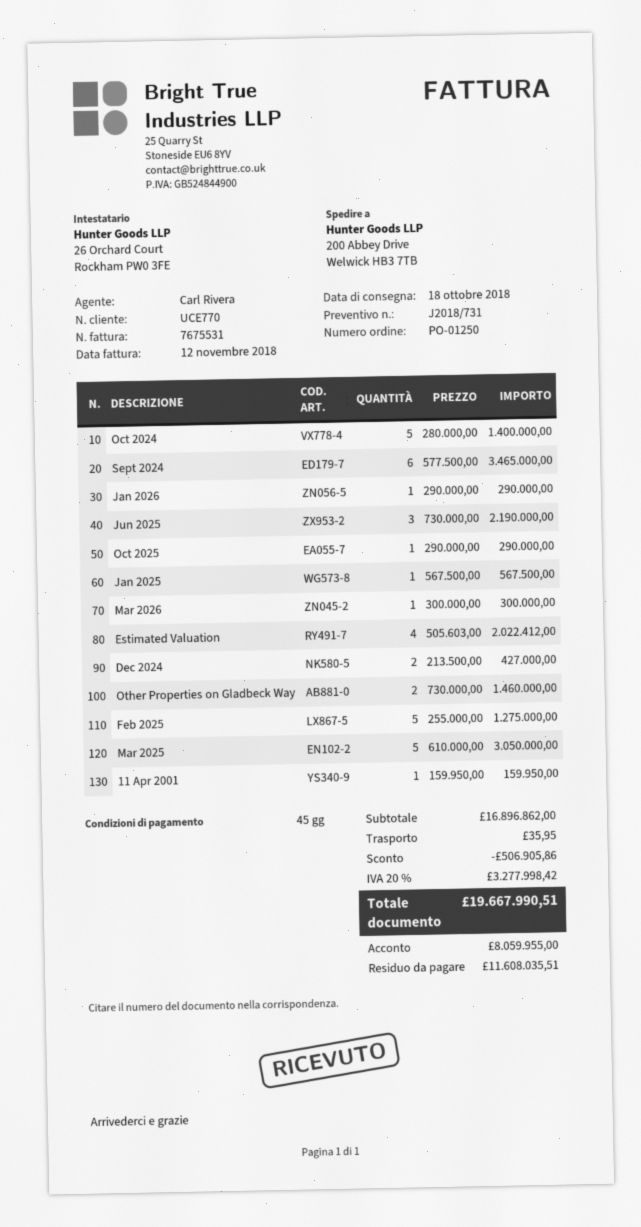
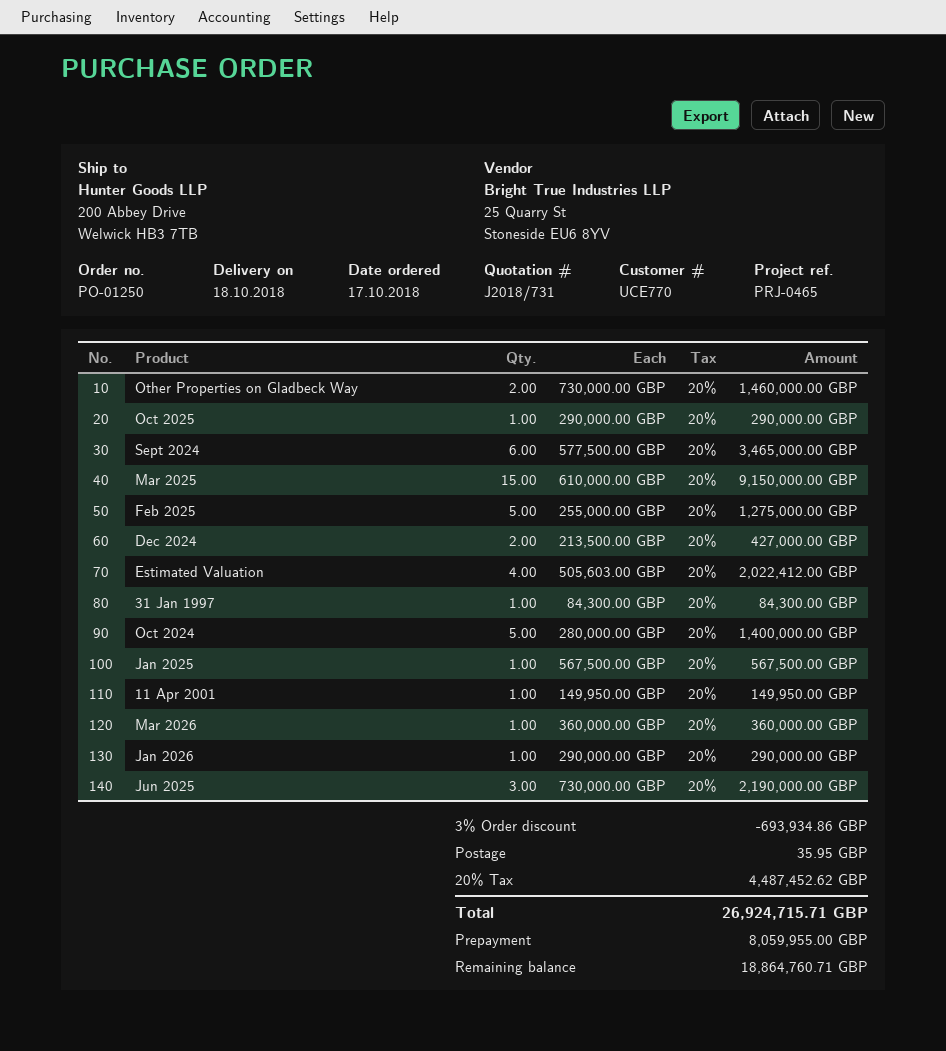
Mar 2026: 1 x 300000.00 = 300000.00 -> 1 x 360000.00 = 360000.00
Mar 2025: 5 x 610000.00 = 3050000.00 -> 15 x 610000.00 = 9150000.00
11 Apr 2001: 1 x 159950.00 = 159950.00 -> 1 x 149950.00 = 149950.00
31 Jan 1997: none -> 1 x 84300.00 = 84300.00
discount: 506905.86 -> 693934.86
tax: 20% = 3277998.42 -> 20% = 4487452.62
total: 19667990.51 -> 26924715.71
balance: 11608035.51 -> 18864760.71

